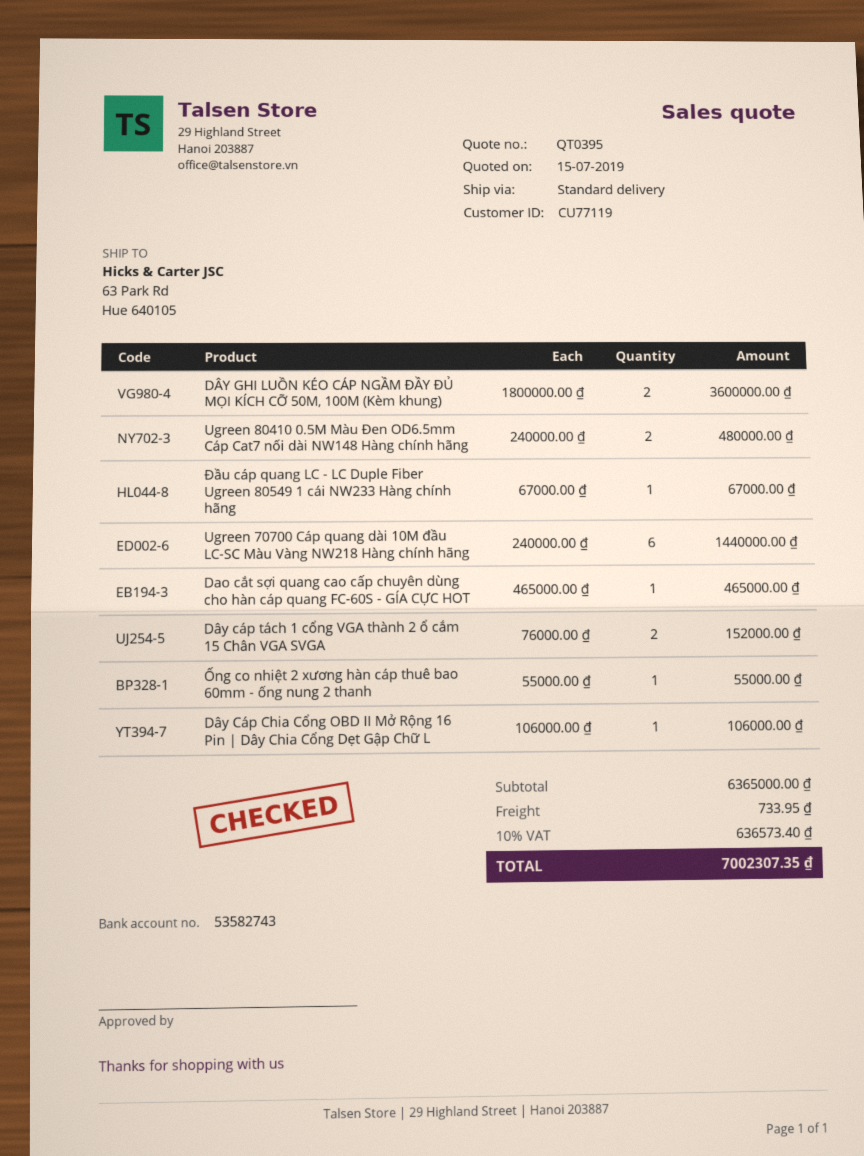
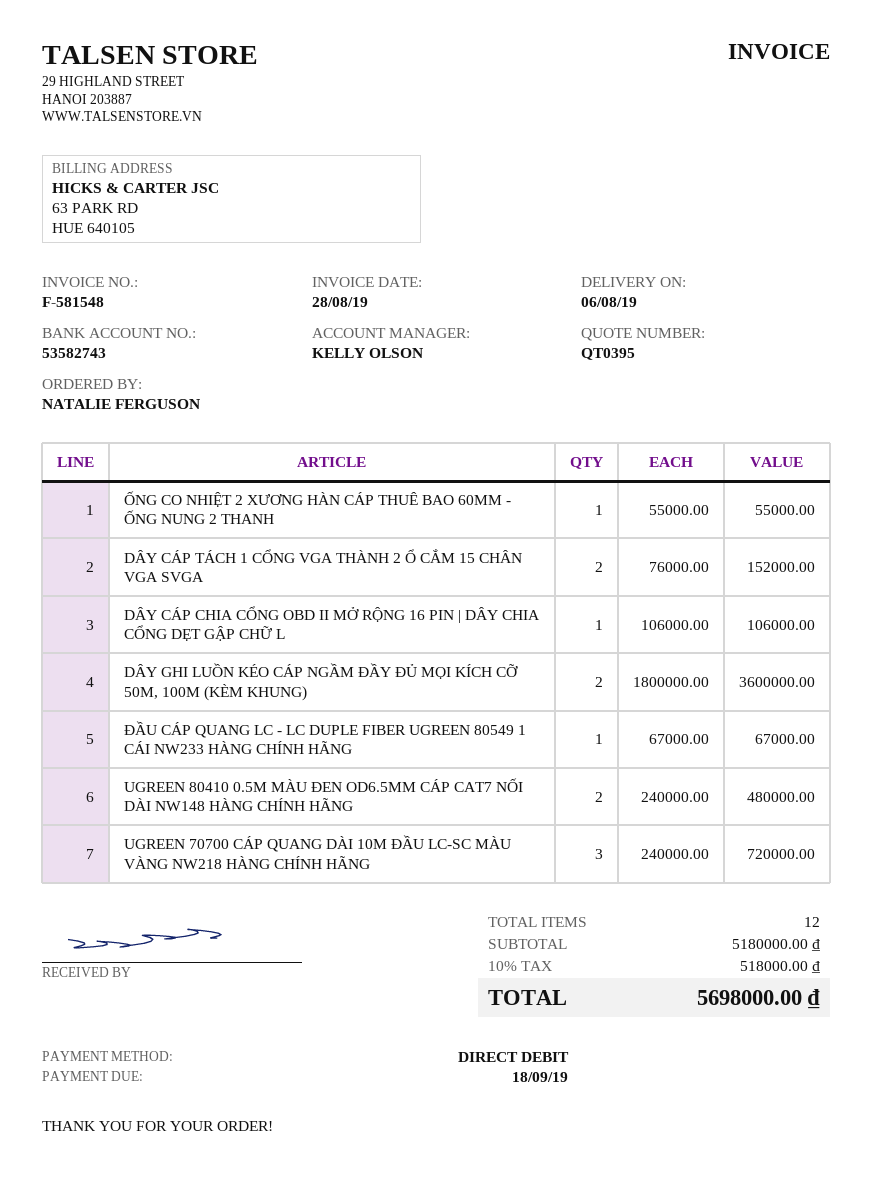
Ugreen 70700 Cáp quang dài 10M đầu LC-SC Màu Vàng NW218 Hàng chính hãng: 6 x 240000.00 = 1440000.00 -> 3 x 240000.00 = 720000.00
Dao cắt sợi quang cao cấp chuyên dùng cho hàn cáp quang FC-60S - GÍA CỰC HOT: 1 x 465000.00 = 465000.00 -> none
subtotal: 6365000.00 -> 5180000.00
shipping: 733.95 -> none
tax: 10% = 636573.40 -> 10% = 518000.00
total: 7002307.35 -> 5698000.00

